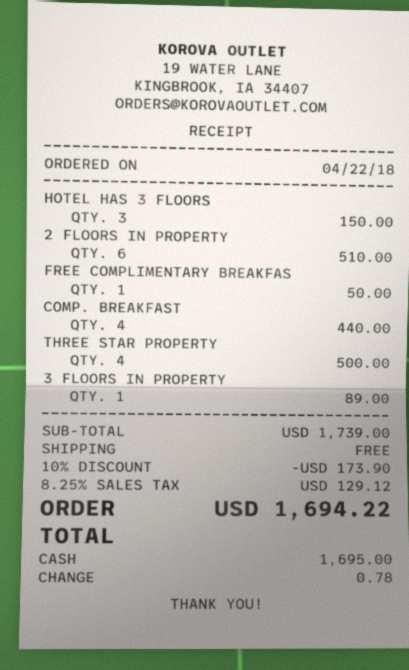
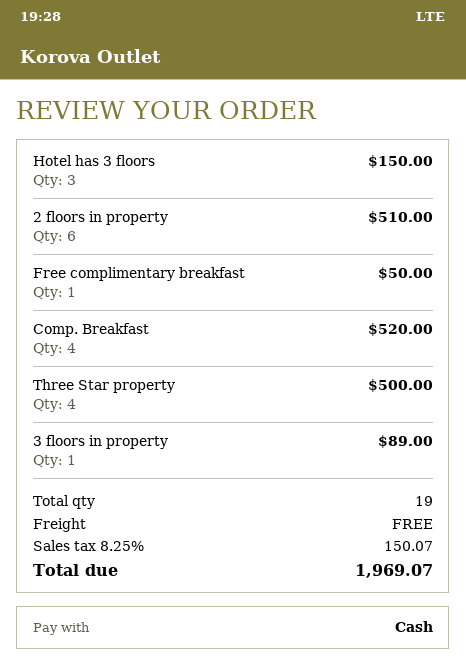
COMP. BREAKFAST: 4 for 440.00 -> 4 for 520.00
discount: 10% = 173.90 -> none
tax: 8.25% = 129.12 -> 8.25% = 150.07
total: 1694.22 -> 1969.07

